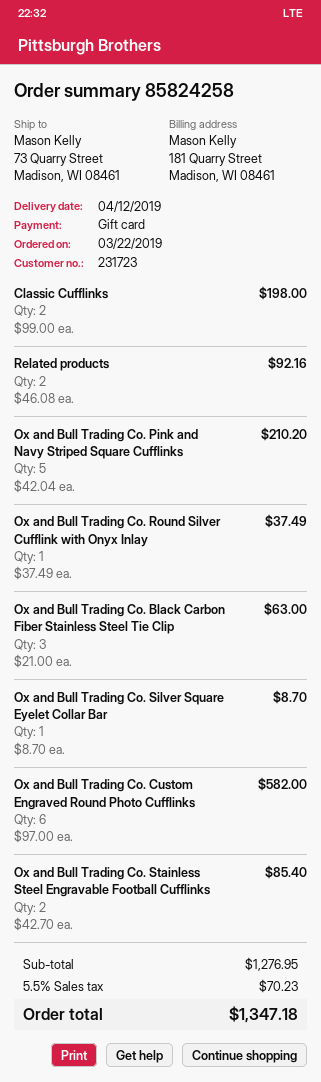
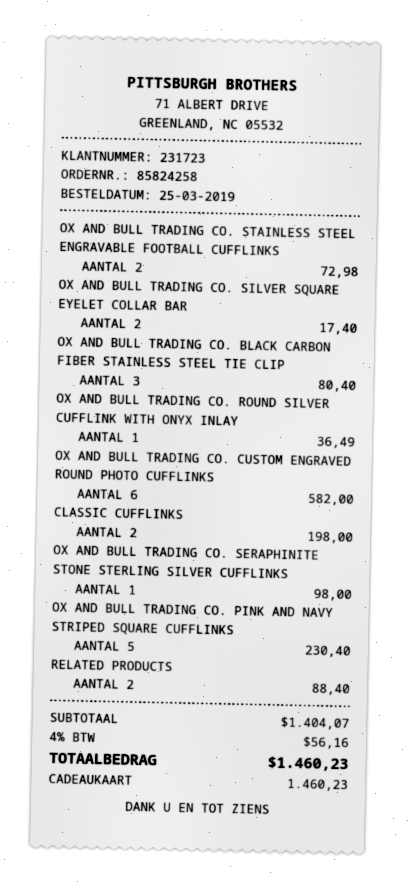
order date: 2019-03-22 -> 2019-03-25
Related products: 2 for 92.16 -> 2 for 88.40
Ox and Bull Trading Co. Pink and Navy Striped Square Cufflinks: 5 for 210.20 -> 5 for 230.40
Ox and Bull Trading Co. Round Silver Cufflink with Onyx Inlay: 1 for 37.49 -> 1 for 36.49
Ox and Bull Trading Co. Black Carbon Fiber Stainless Steel Tie Clip: 3 for 63.00 -> 3 for 80.40
Ox and Bull Trading Co. Silver Square Eyelet Collar Bar: 1 for 8.70 -> 2 for 17.40
Ox and Bull Trading Co. Stainless Steel Engravable Football Cufflinks: 2 for 85.40 -> 2 for 72.98
OX AND BULL TRADING CO. SERAPHINITE STONE STERLING SILVER CUFFLINKS: none -> 1 for 98.00
subtotal: 1276.95 -> 1404.07
tax: 5.5% = 70.23 -> 4% = 56.16
total: 1347.18 -> 1460.23

